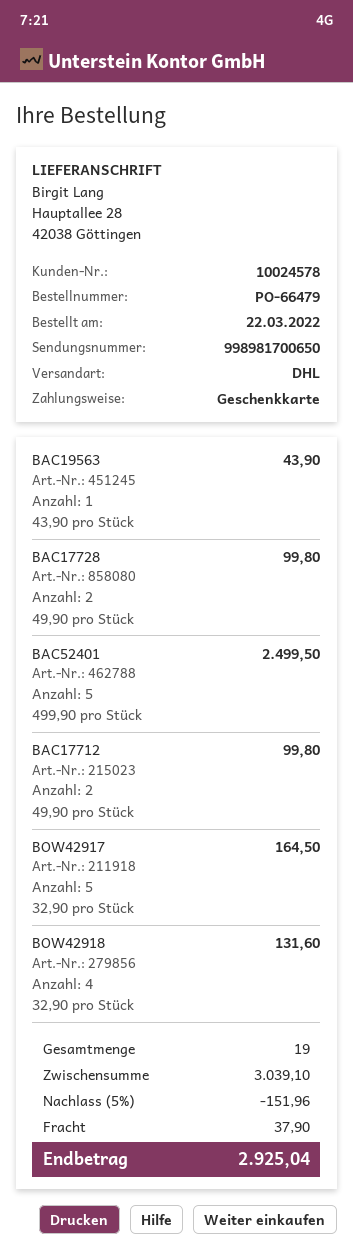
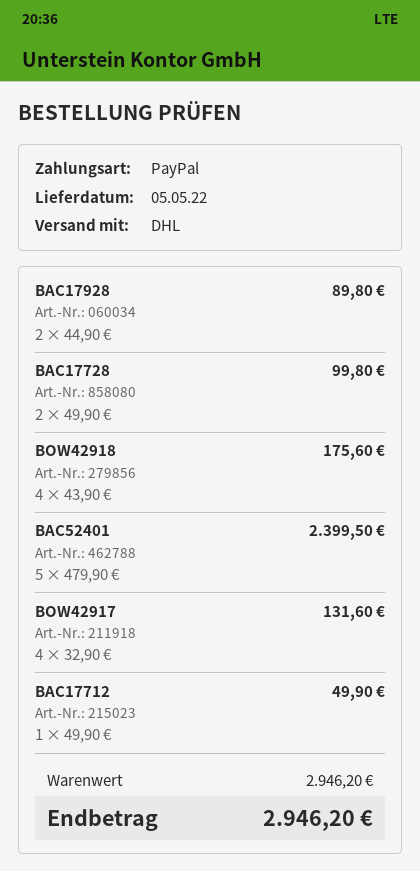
payment method: gift card -> PayPal
BAC19563: 1 x 43.90 = 43.90 -> none
BAC52401: 5 x 499.90 = 2499.50 -> 5 x 479.90 = 2399.50
BAC17712: 2 x 49.90 = 99.80 -> 1 x 49.90 = 49.90
BOW42917: 5 x 32.90 = 164.50 -> 4 x 32.90 = 131.60
BOW42918: 4 x 32.90 = 131.60 -> 4 x 43.90 = 175.60
BAC17928: none -> 2 x 44.90 = 89.80
subtotal: 3039.10 -> 2946.20
discount: 5% = 151.96 -> none
shipping: 37.90 -> none
total: 2925.04 -> 2946.20

